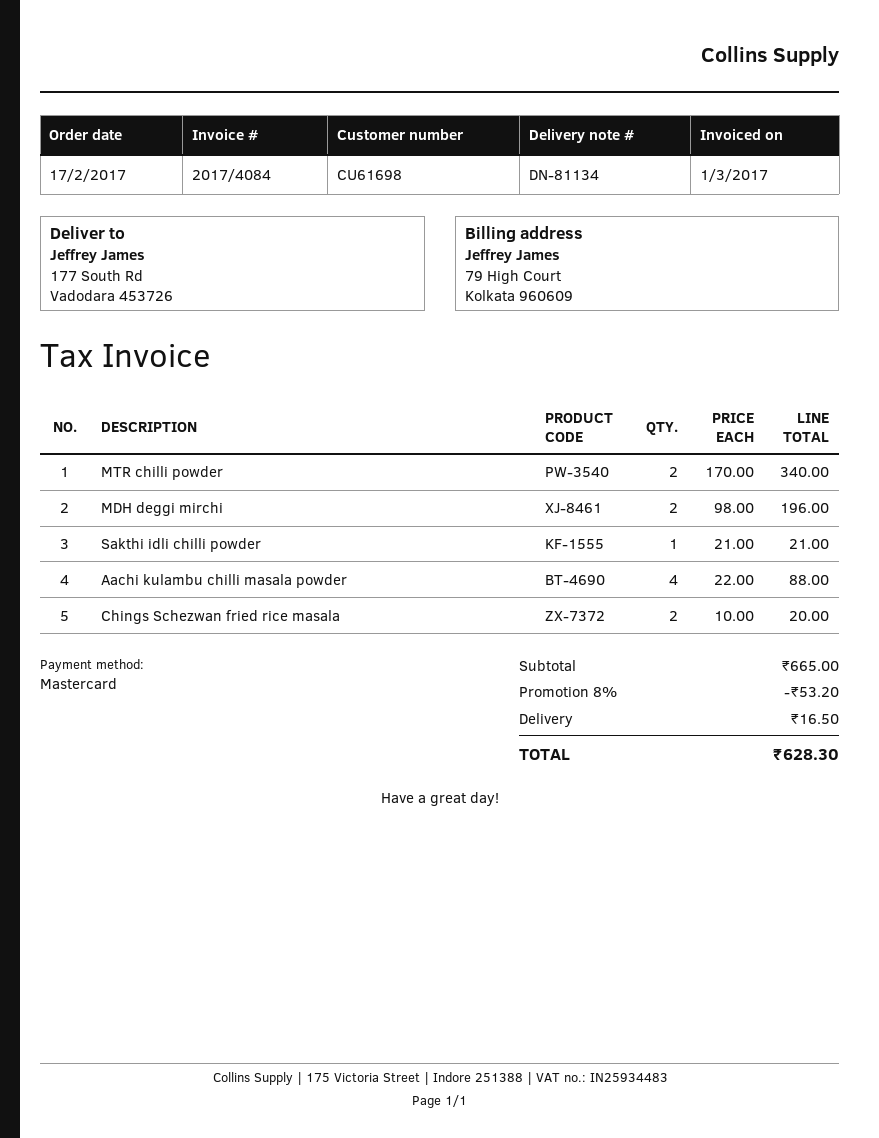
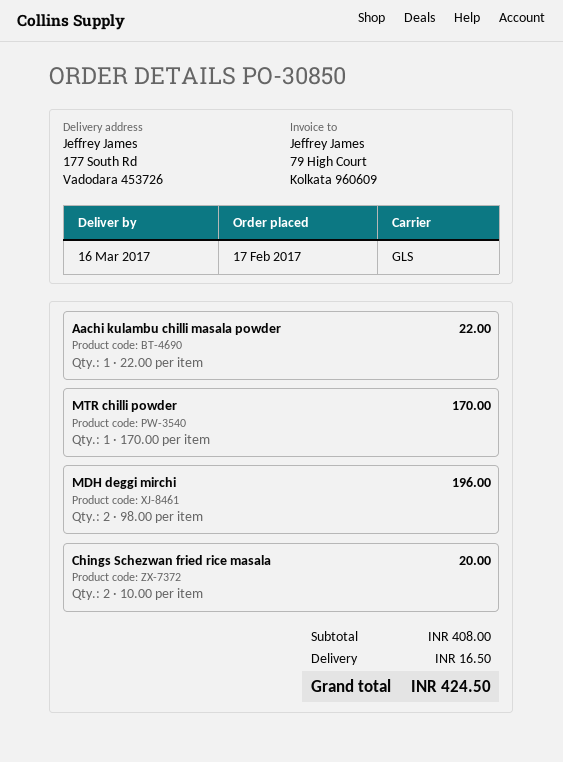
MTR chilli powder: 2 x 170.00 = 340.00 -> 1 x 170.00 = 170.00
Sakthi idli chilli powder: 1 x 21.00 = 21.00 -> none
Aachi kulambu chilli masala powder: 4 x 22.00 = 88.00 -> 1 x 22.00 = 22.00
subtotal: 665.00 -> 408.00
discount: 8% = 53.20 -> none
total: 628.30 -> 424.50

